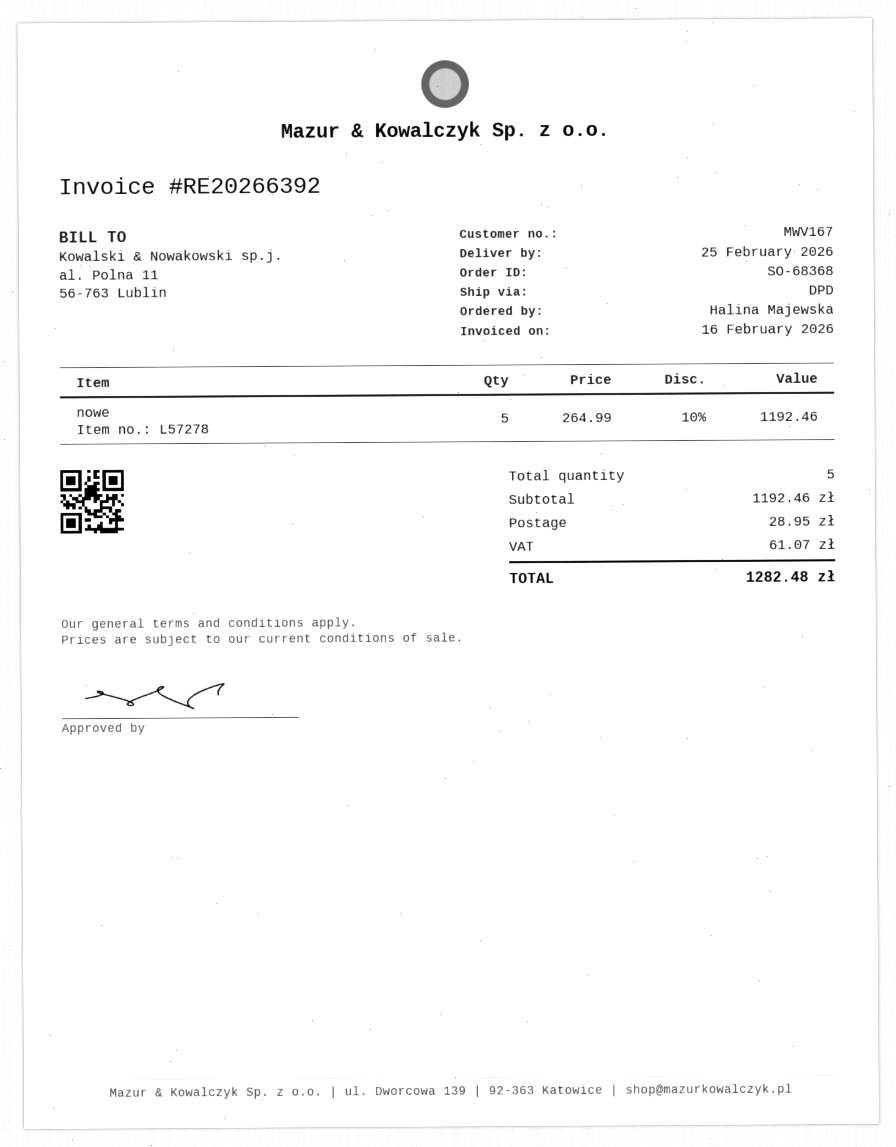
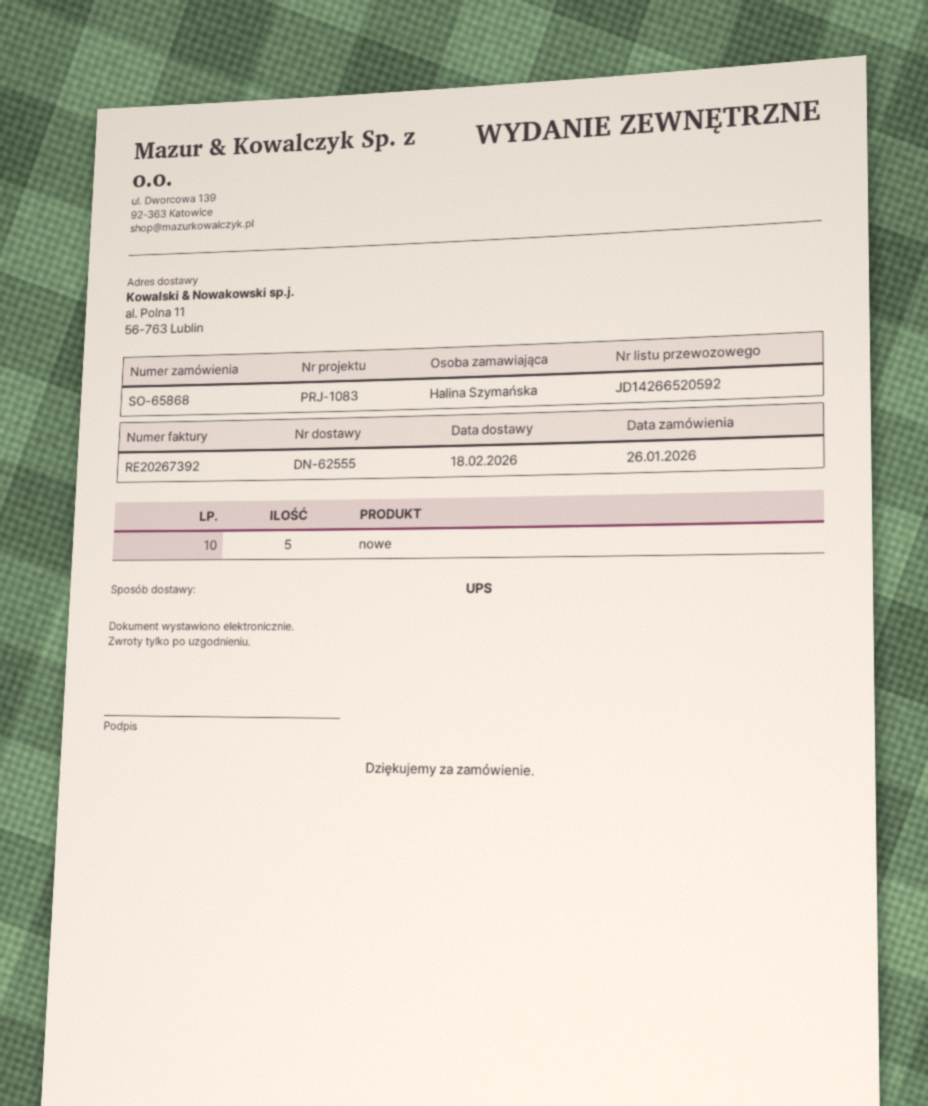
order number: SO-68368 -> SO-65868
delivery date: 2026-02-25 -> 2026-02-18
invoice number: RE20266392 -> RE20267392
ordered by: Halina Majewska -> Halina Szymańska
shipping method: DPD -> UPS

